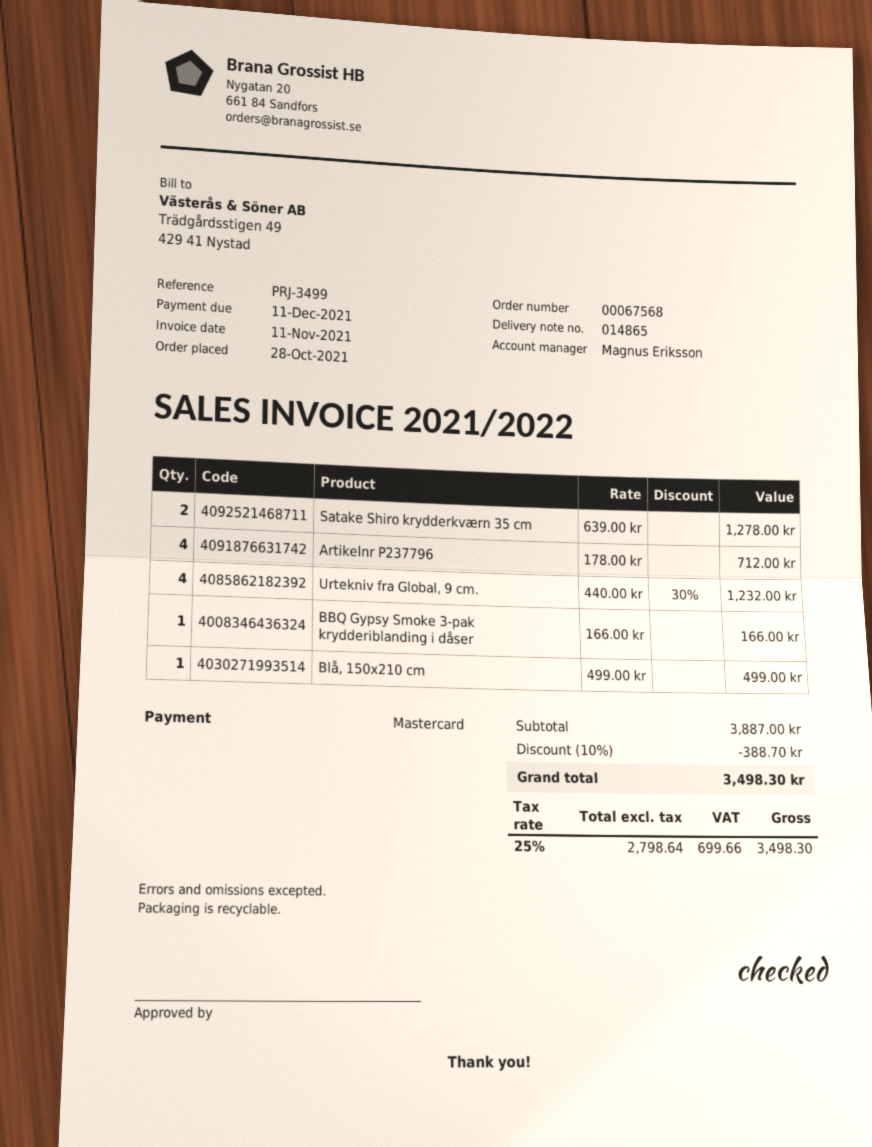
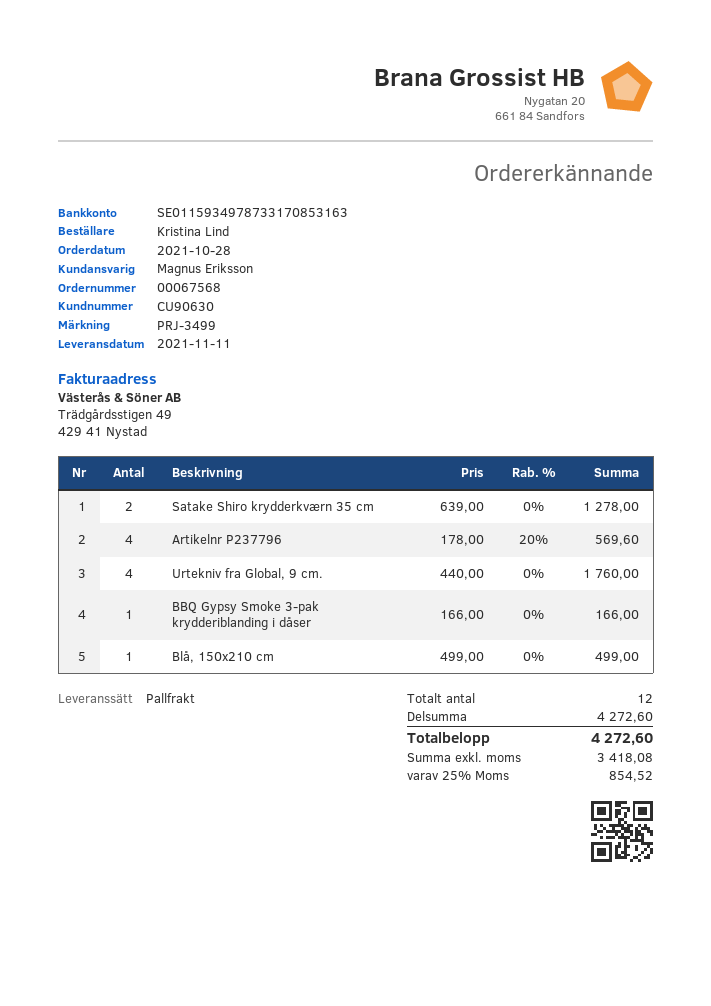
Artikelnr P237796: 4 x 178.00 = 712.00 -> 4 x 178.00 - 20% = 569.60
Urtekniv fra Global, 9 cm.: 4 x 440.00 - 30% = 1232.00 -> 4 x 440.00 = 1760.00
subtotal: 3887.00 -> 4272.60
discount: 10% = 388.70 -> none
net: 2798.64 -> 3418.08
tax: 25% = 699.66 -> 25% = 854.52
total: 3498.30 -> 4272.60

